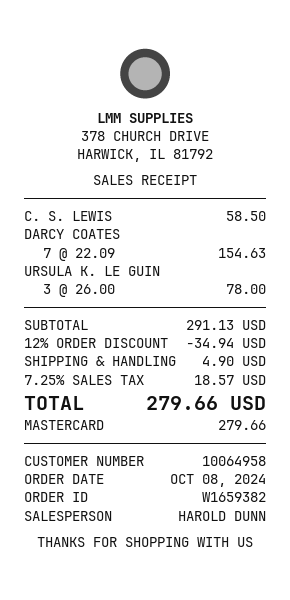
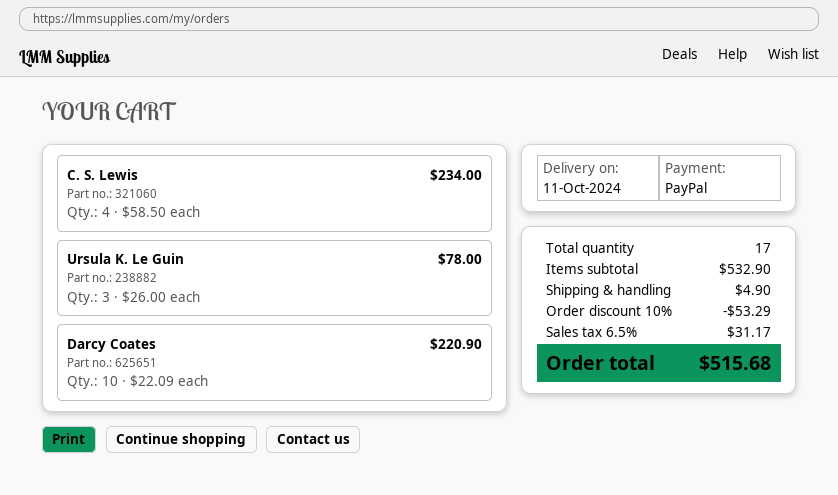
payment method: Mastercard -> PayPal
C. S. LEWIS: 1 x 58.50 = 58.50 -> 4 x 58.50 = 234.00
DARCY COATES: 7 x 22.09 = 154.63 -> 10 x 22.09 = 220.90
subtotal: 291.13 -> 532.90
discount: 12% = 34.94 -> 10% = 53.29
tax: 7.25% = 18.57 -> 6.5% = 31.17
total: 279.66 -> 515.68

